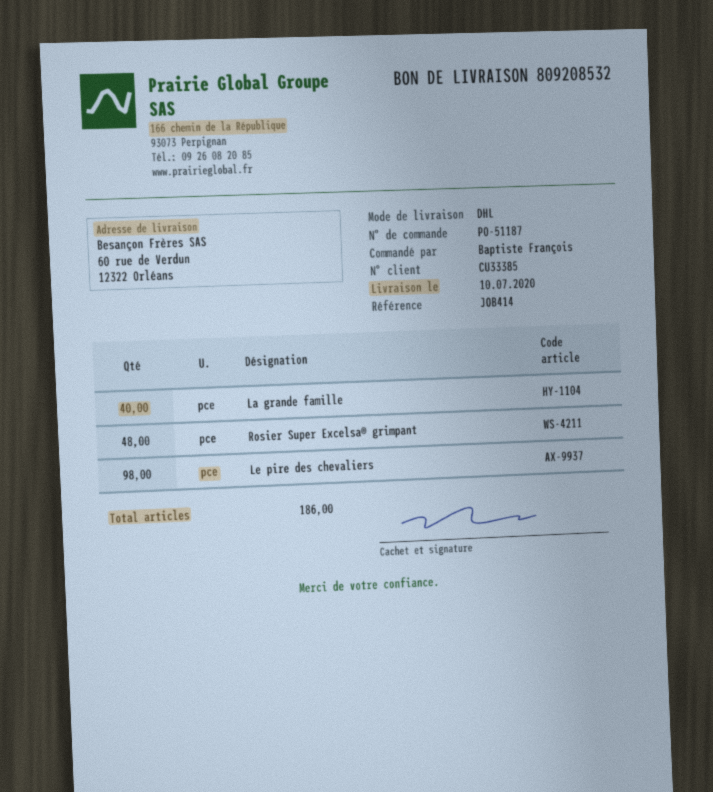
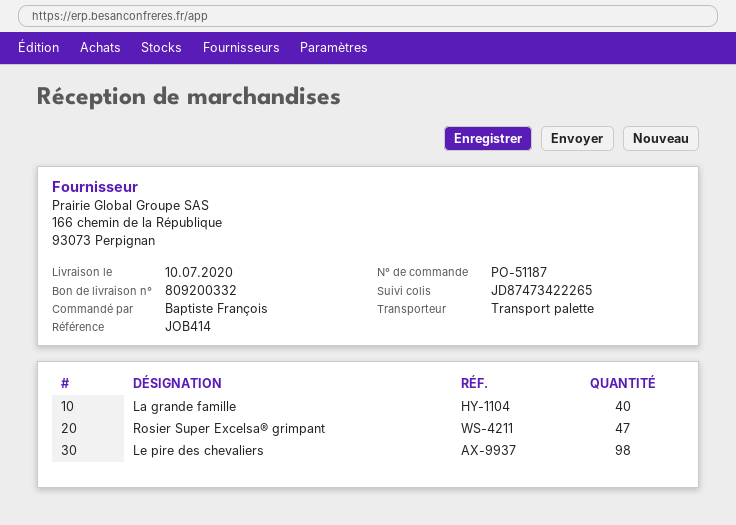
delivery note number: 809208532 -> 809200332
shipping method: DHL -> pallet freight
Rosier Super Excelsa® grimpant: 48 -> 47

